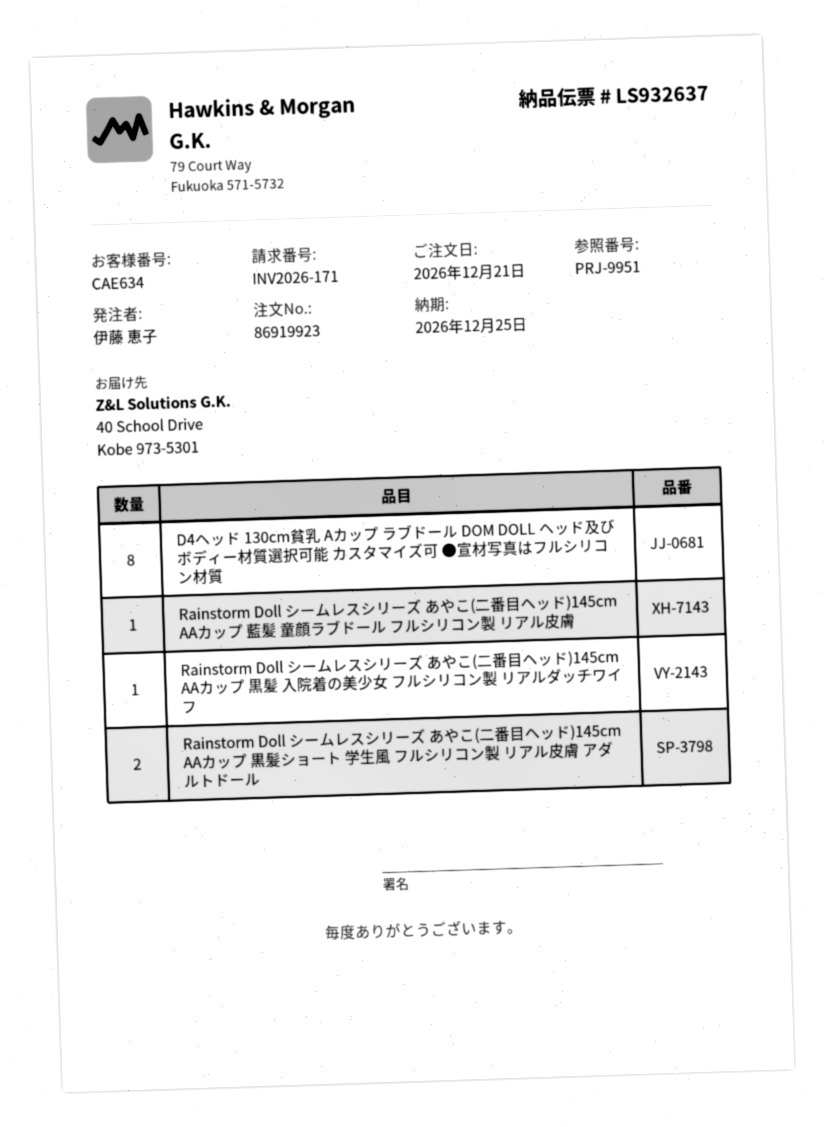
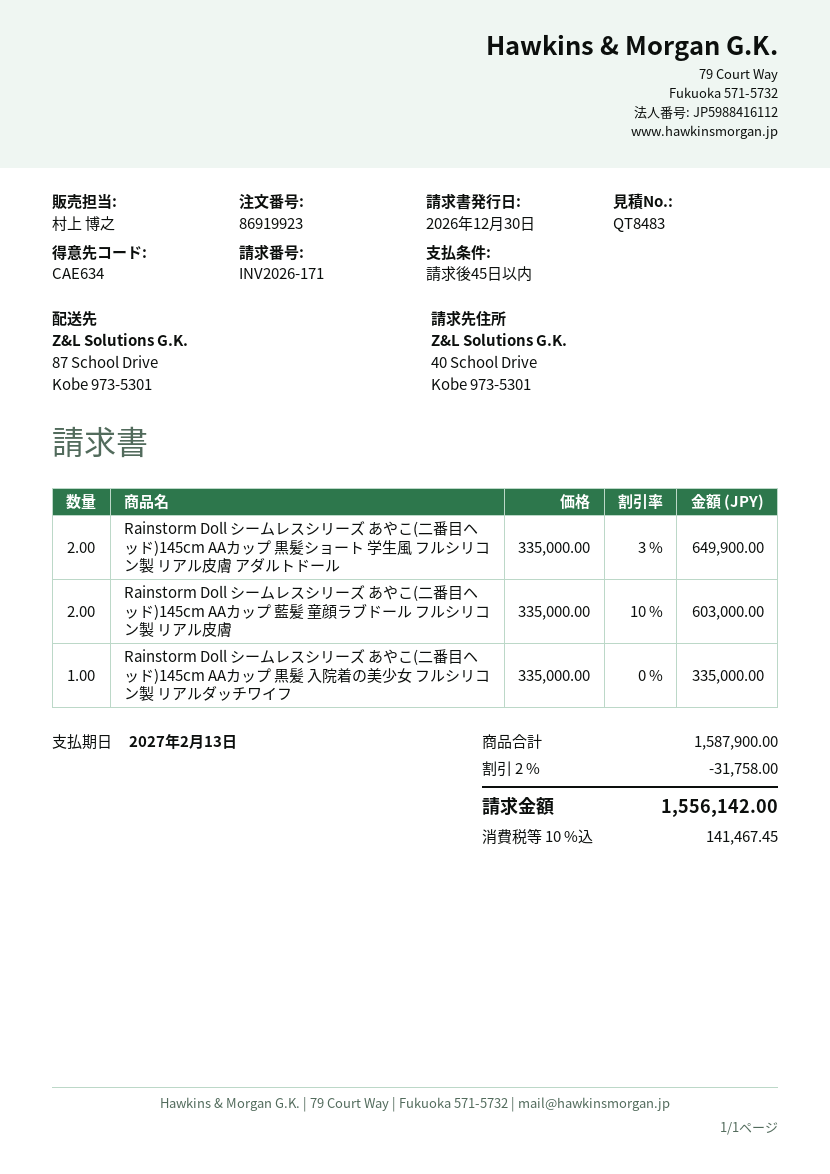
ship to: 40 School Drive, Kobe 973-5301 -> 87 School Drive, Kobe 973-5301
D4ヘッド 130cm貧乳 Aカップ ラブドール DOM DOLL ヘッド及びボディー材質選択可能 カスタマイズ可 ●宣材写真はフルシリコン材質: 8 -> none
Rainstorm Doll シームレスシリーズ あやこ(二番目ヘッド)145cm AAカップ 藍髪 童顔ラブドール フルシリコン製 リアル皮膚: 1 -> 2

